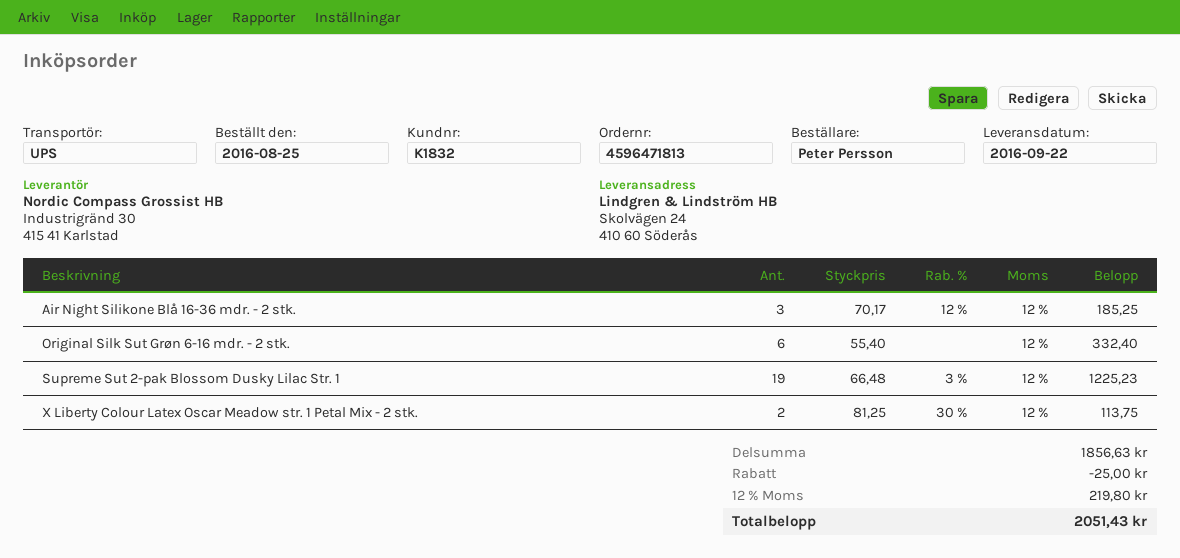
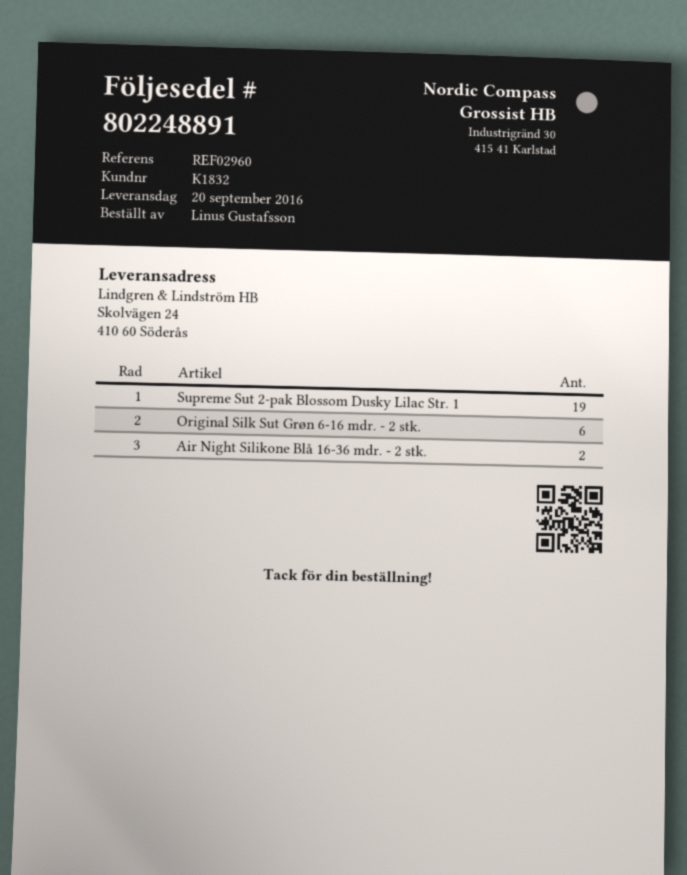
delivery date: 2016-09-22 -> 2016-09-20
ordered by: Peter Persson -> Linus Gustafsson
Air Night Silikone Blå 16-36 mdr. - 2 stk.: 3 -> 2
X Liberty Colour Latex Oscar Meadow str. 1 Petal Mix - 2 stk.: 2 -> none

